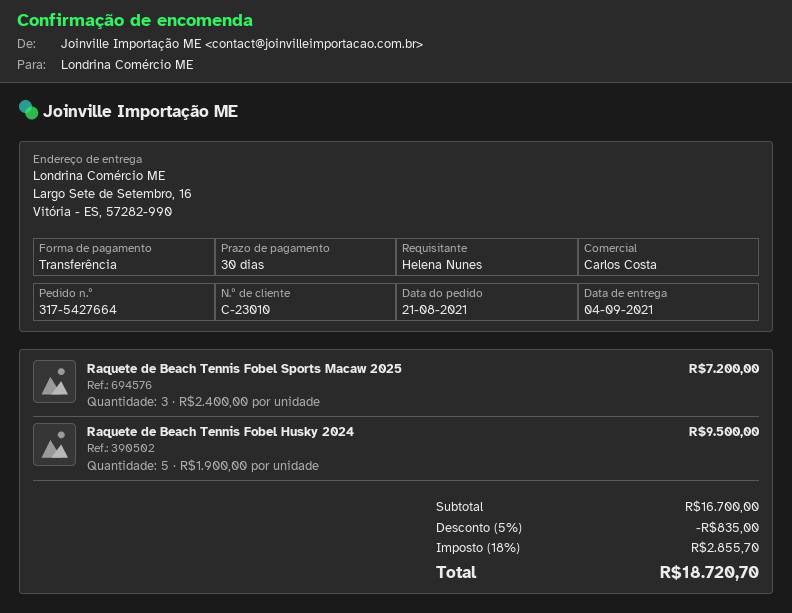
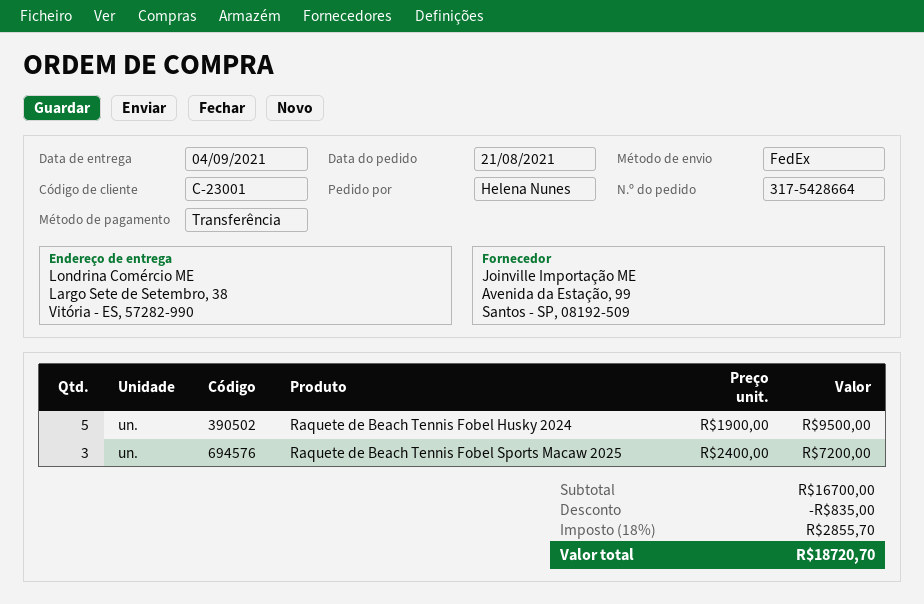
order number: 317-5427664 -> 317-5428664
customer number: C-23010 -> C-23001
ship to: Largo Sete de Setembro, 16, Vitória - ES, 57282-990 -> Largo Sete de Setembro, 38, Vitória - ES, 57282-990

